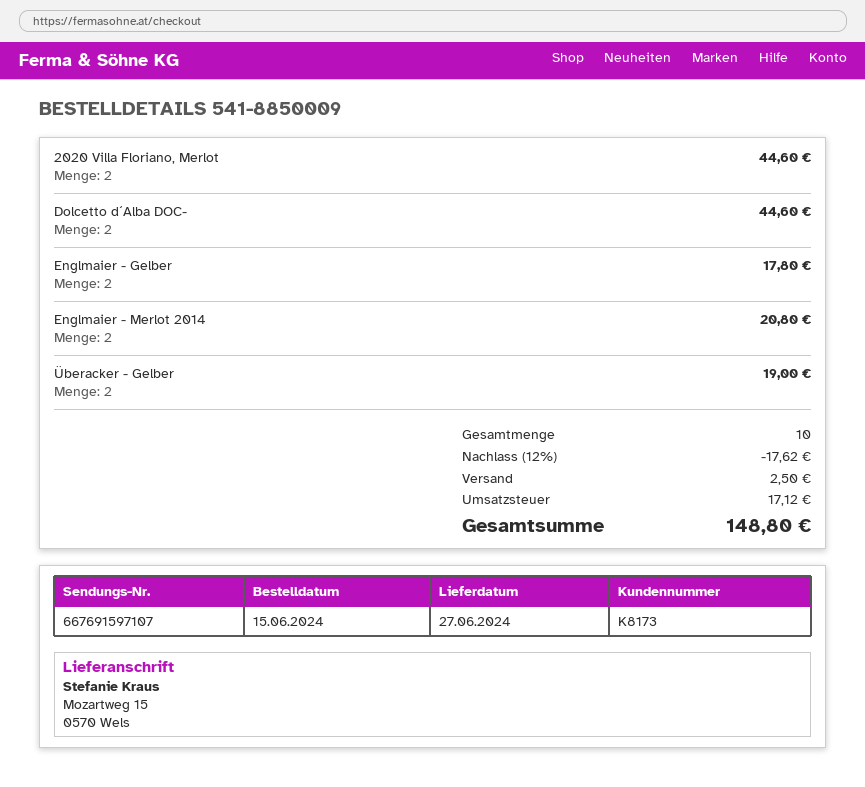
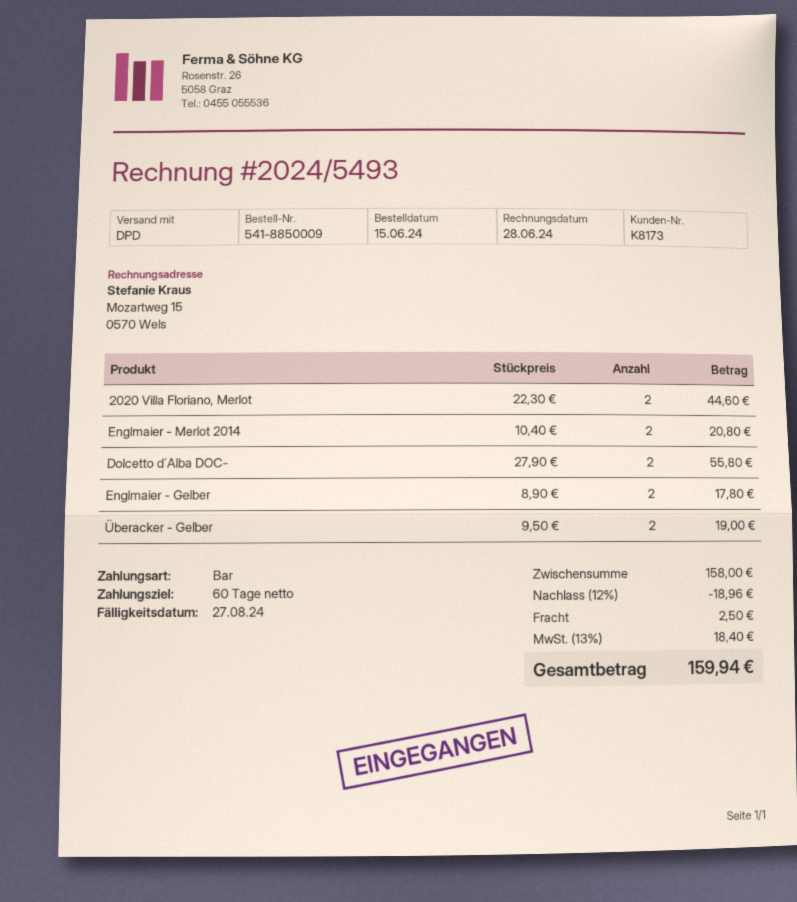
Dolcetto d´Alba DOC-: 2 for 44.60 -> 2 for 55.80
discount: 12% = 17.62 -> 12% = 18.96
tax: 17.12 -> 18.40
total: 148.80 -> 159.94

